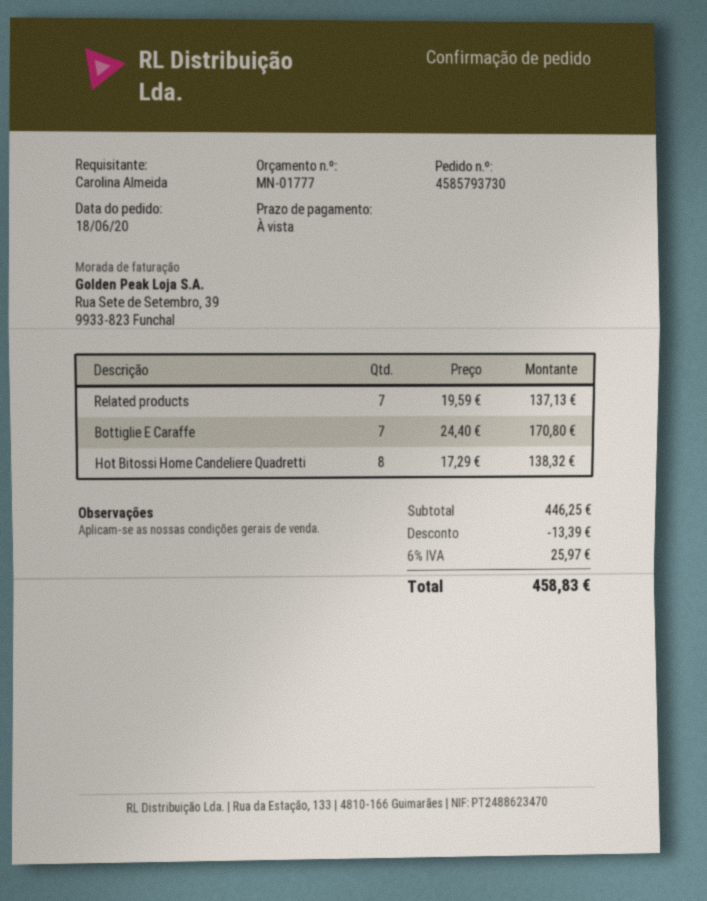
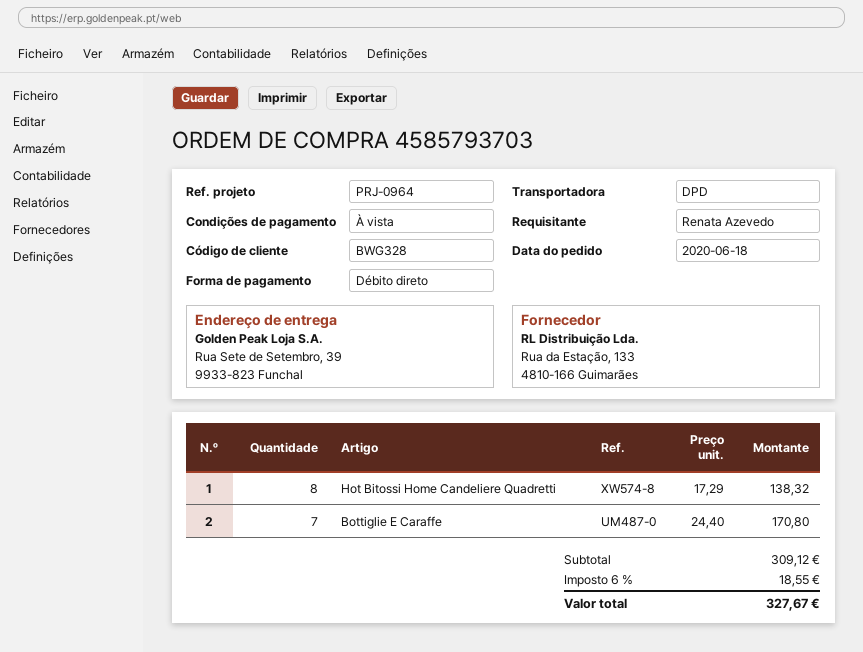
order number: 4585793730 -> 4585793703
ordered by: Carolina Almeida -> Renata Azevedo
Related products: 7 x 19.59 = 137.13 -> none
subtotal: 446.25 -> 309.12
discount: 13.39 -> none
tax: 6% = 25.97 -> 6% = 18.55
total: 458.83 -> 327.67

